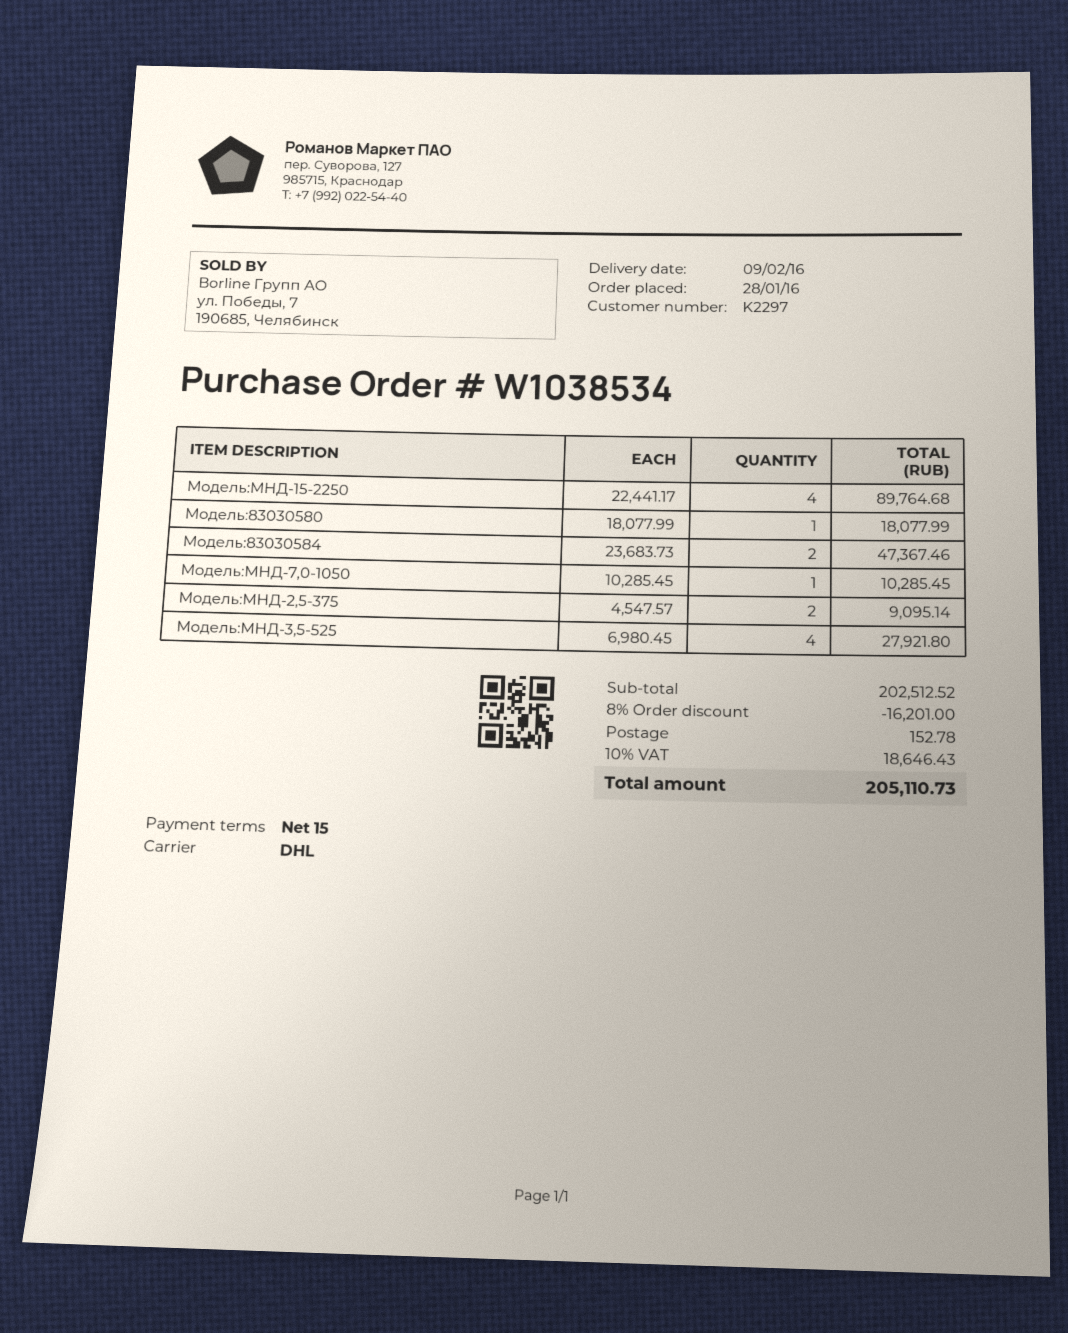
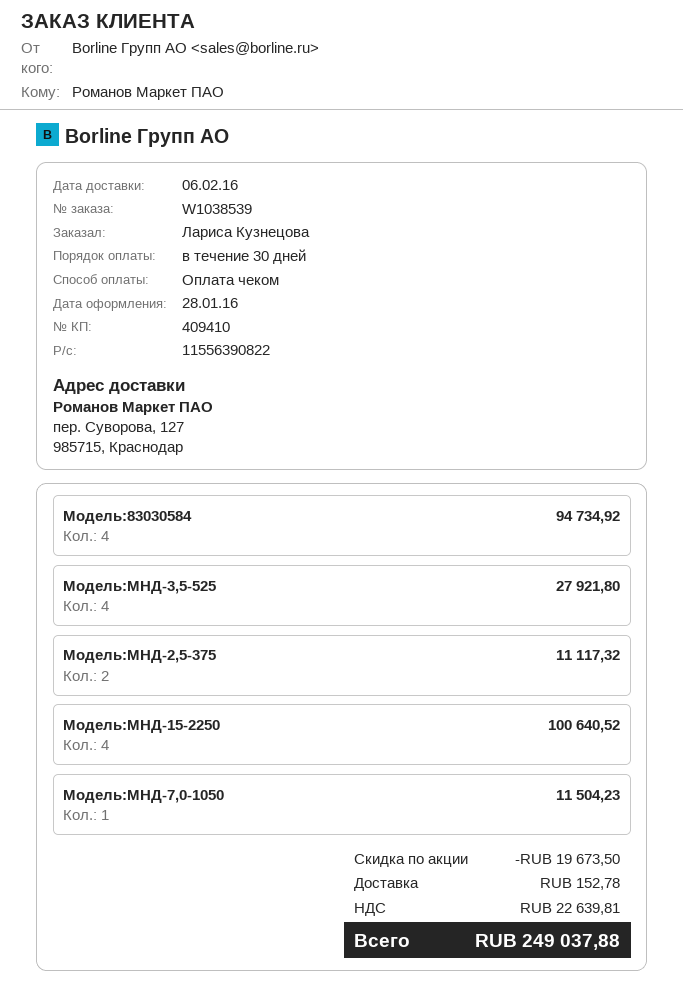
order number: W1038534 -> W1038539
delivery date: 2016-02-09 -> 2016-02-06
payment terms: 15 days -> 30 days
Модель:МНД-15-2250: 4 for 89764.68 -> 4 for 100640.52
Модель:83030580: 1 for 18077.99 -> none
Модель:83030584: 2 for 47367.46 -> 4 for 94734.92
Модель:МНД-7,0-1050: 1 for 10285.45 -> 1 for 11504.23
Модель:МНД-2,5-375: 2 for 9095.14 -> 2 for 11117.32
discount: 16201.00 -> 19673.50
tax: 18646.43 -> 22639.81
total: 205110.73 -> 249037.88

